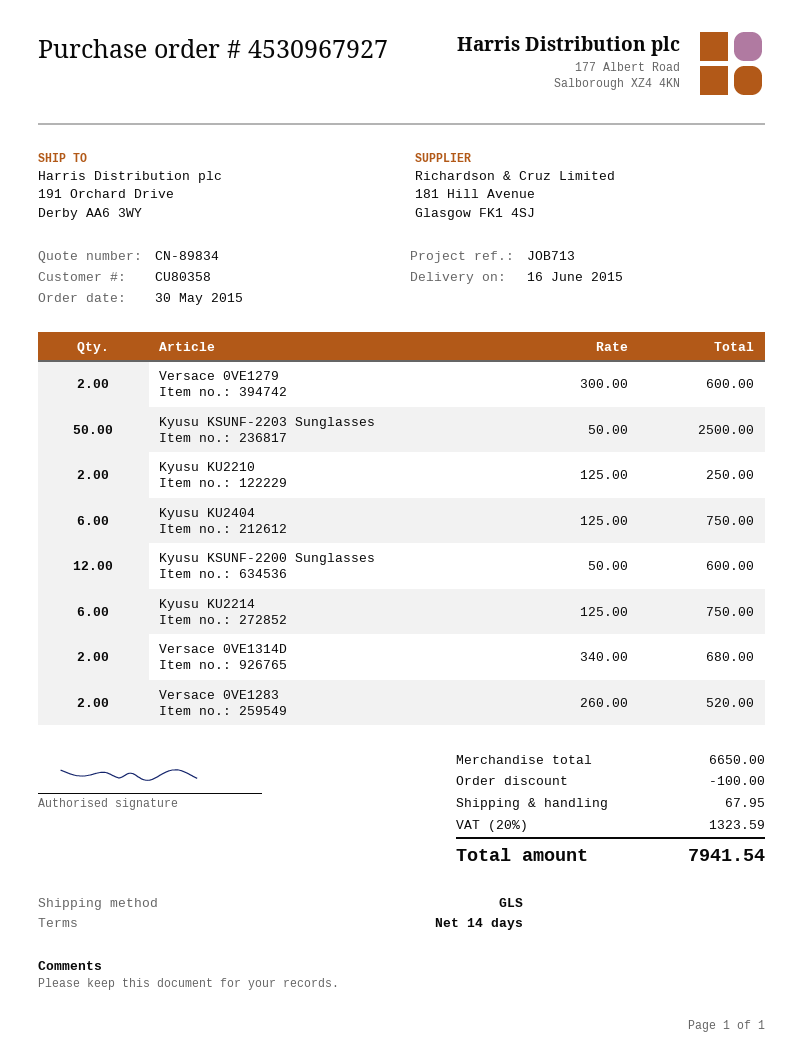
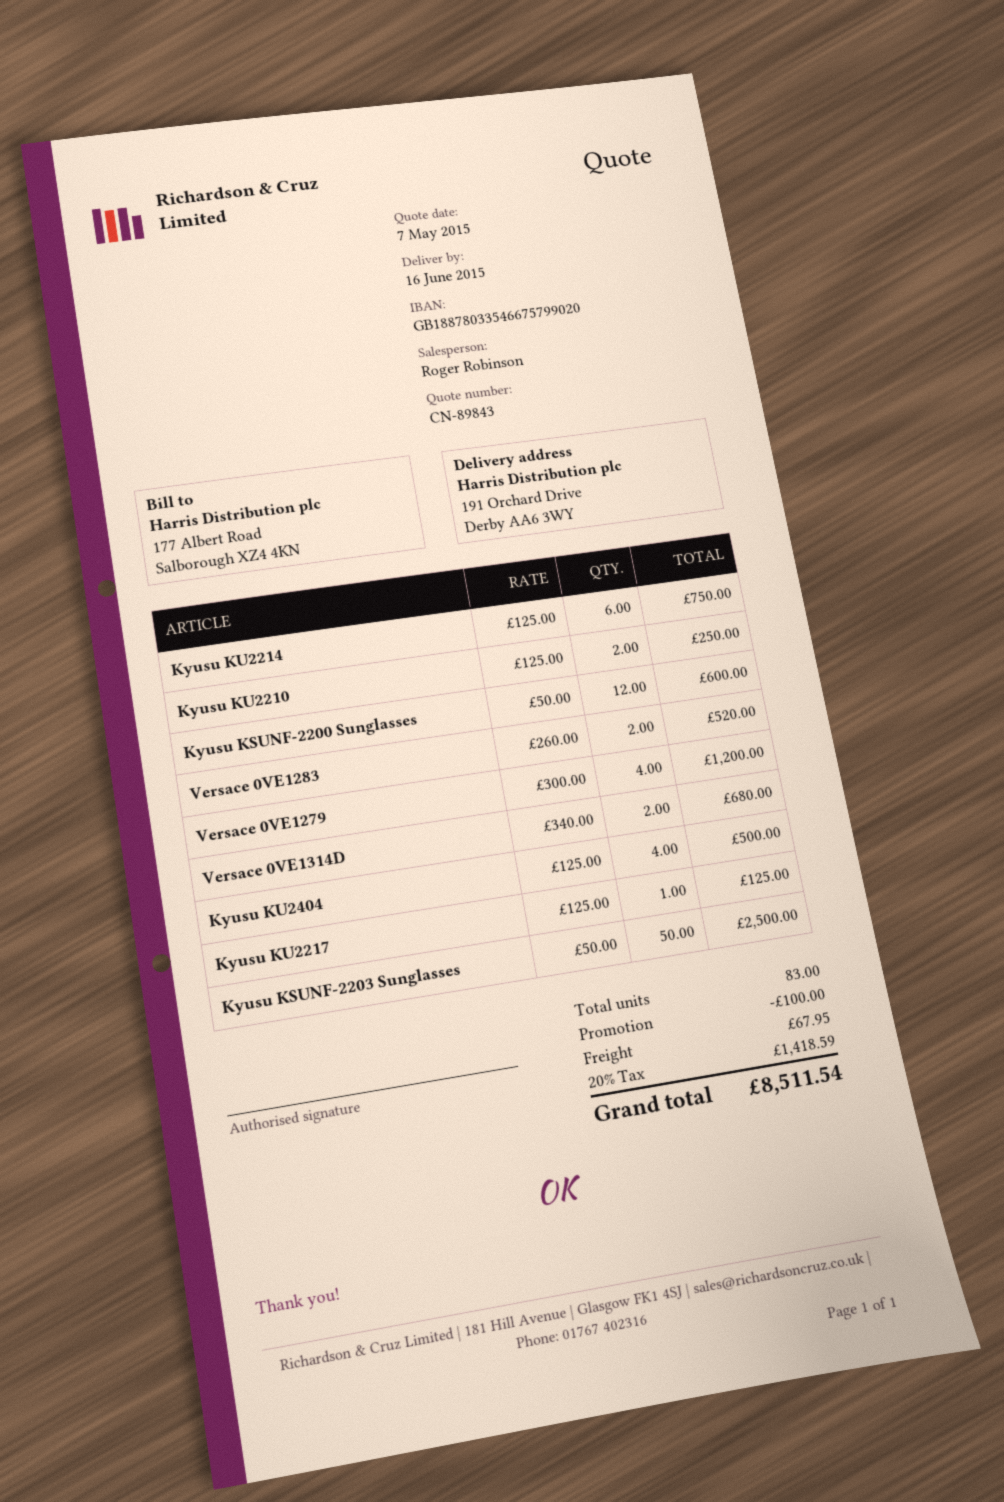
quote number: CN-89834 -> CN-89843
Versace 0VE1279: 2 x 300.00 = 600.00 -> 4 x 300.00 = 1200.00
Kyusu KU2404: 6 x 125.00 = 750.00 -> 4 x 125.00 = 500.00
Kyusu KU2217: none -> 1 x 125.00 = 125.00
tax: 20% = 1323.59 -> 20% = 1418.59
total: 7941.54 -> 8511.54

